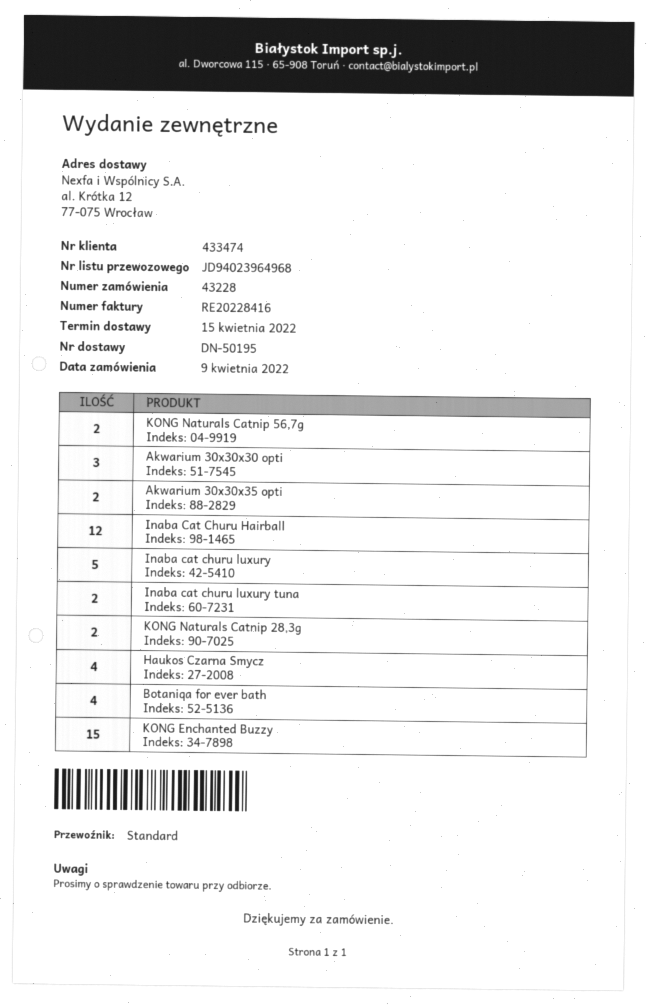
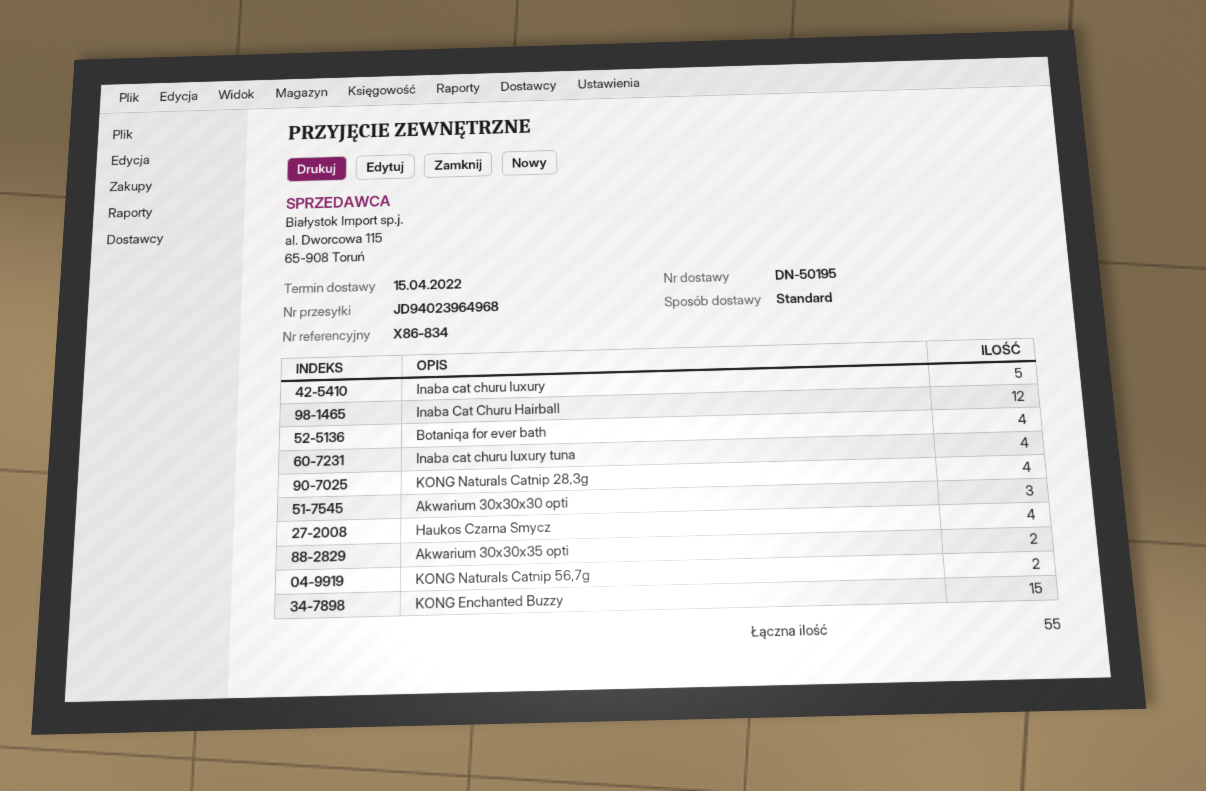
Inaba cat churu luxury tuna: 2 -> 4
KONG Naturals Catnip 28,3g: 2 -> 4

